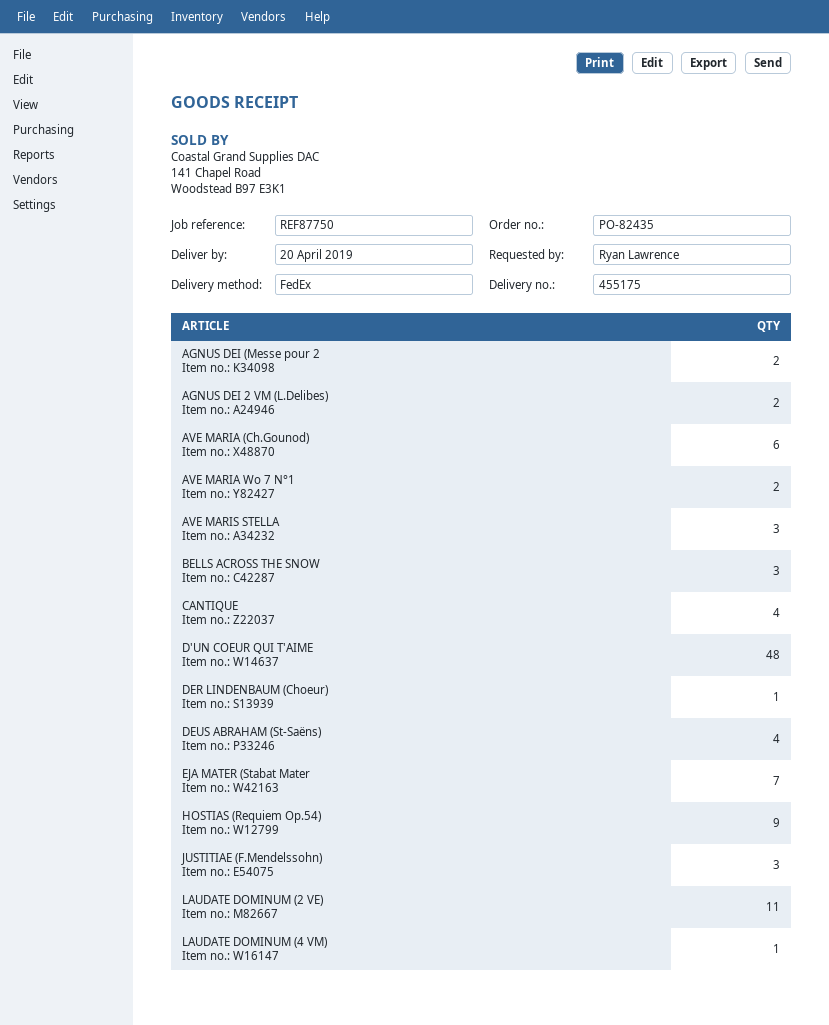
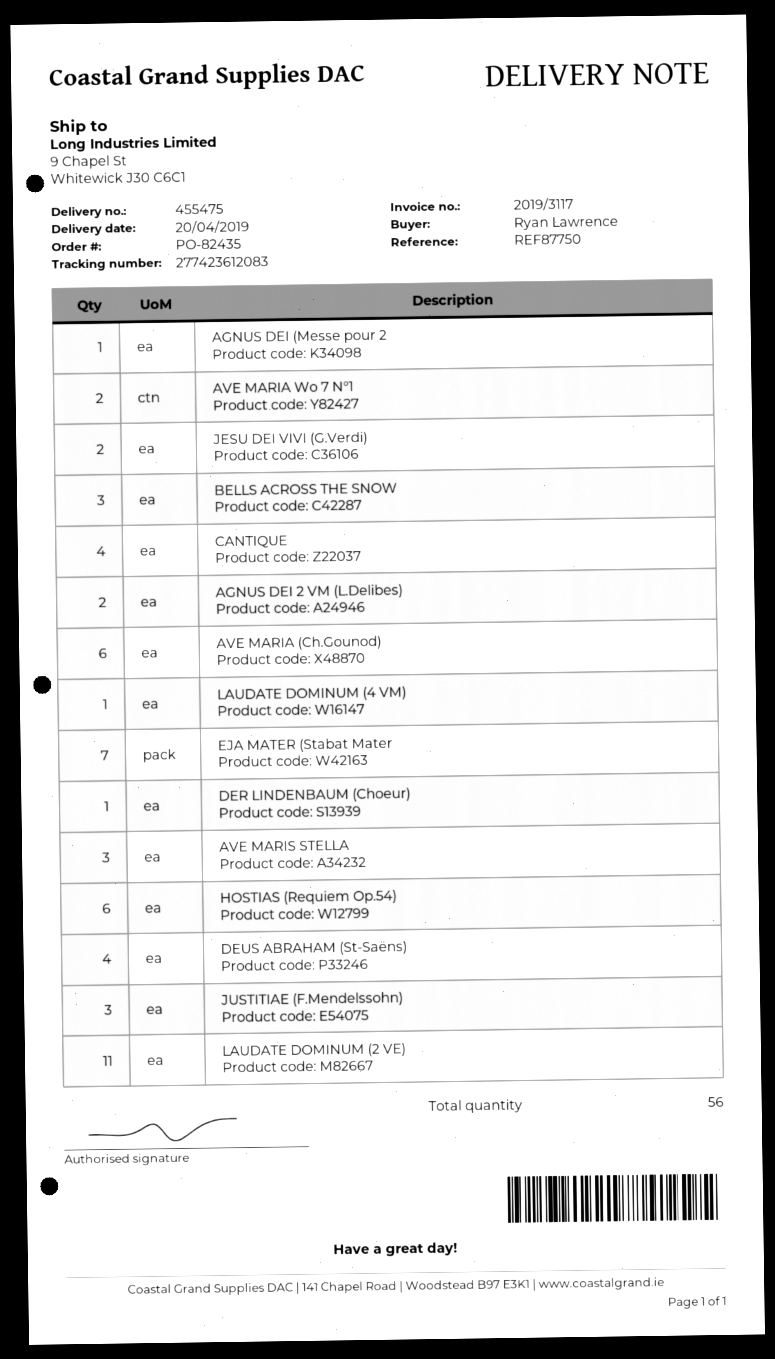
delivery note number: 455175 -> 455475
AGNUS DEI (Messe pour 2: 2 -> 1
D'UN COEUR QUI T'AIME: 48 -> none
HOSTIAS (Requiem Op.54): 9 -> 6
JESU DEI VIVI (G.Verdi): none -> 2

